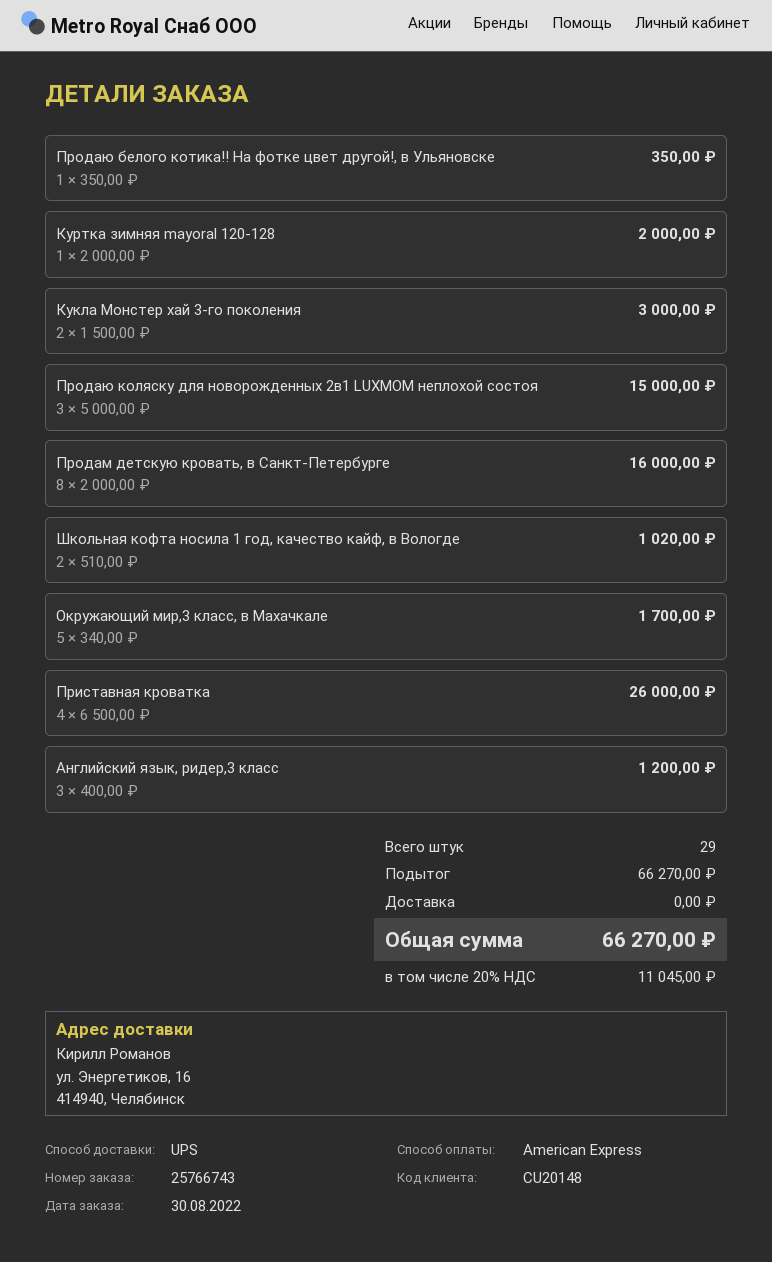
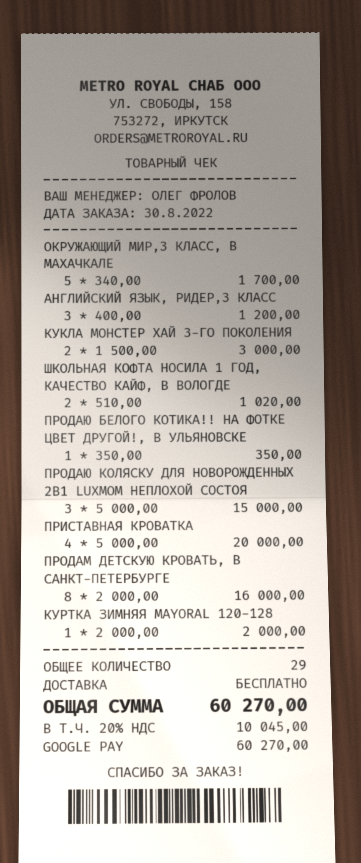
payment method: American Express -> Google Pay
Приставная кроватка: 4 x 6500.00 = 26000.00 -> 4 x 5000.00 = 20000.00
tax: 20% = 11045.00 -> 20% = 10045.00
total: 66270.00 -> 60270.00

